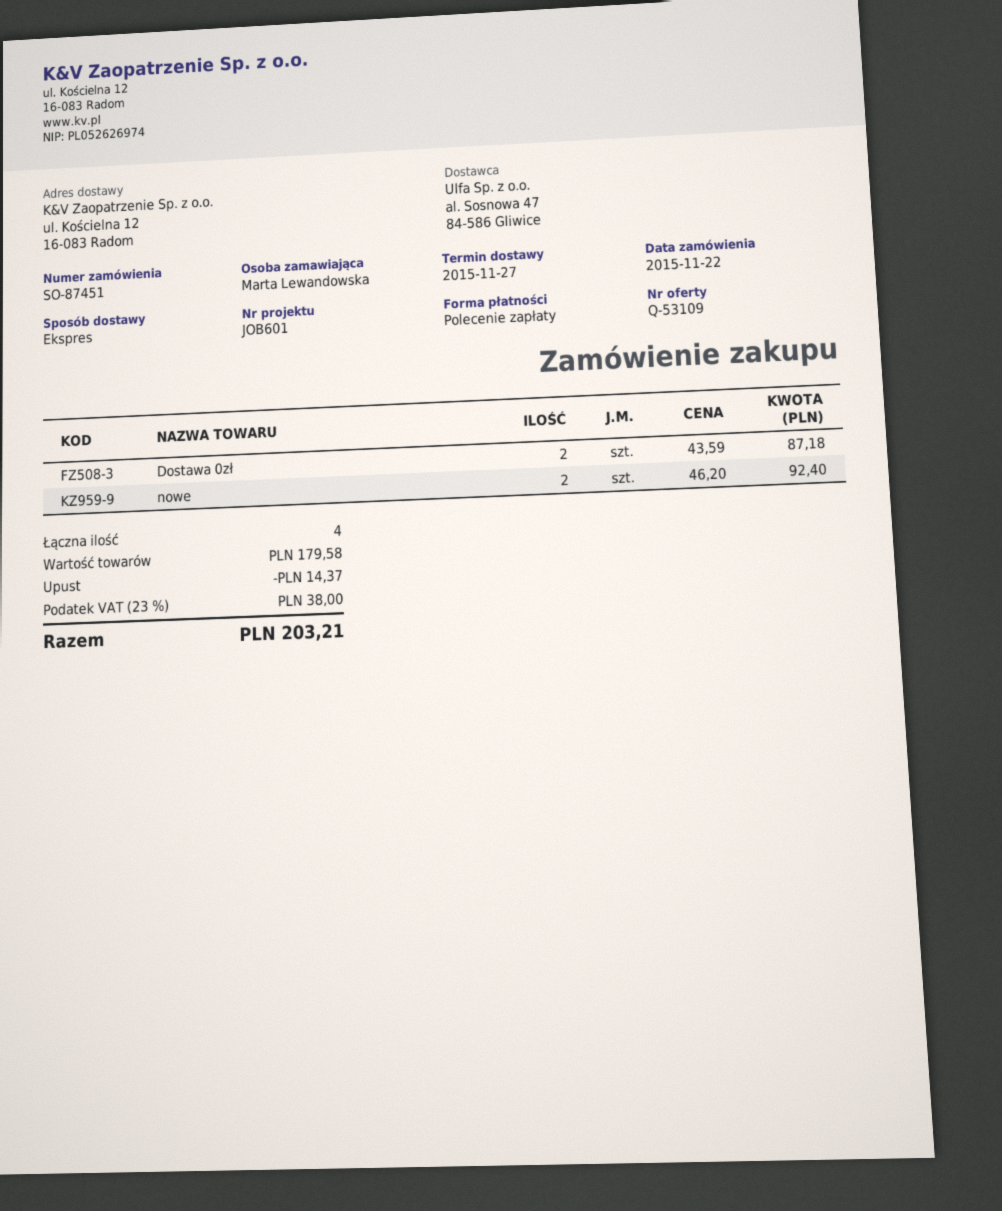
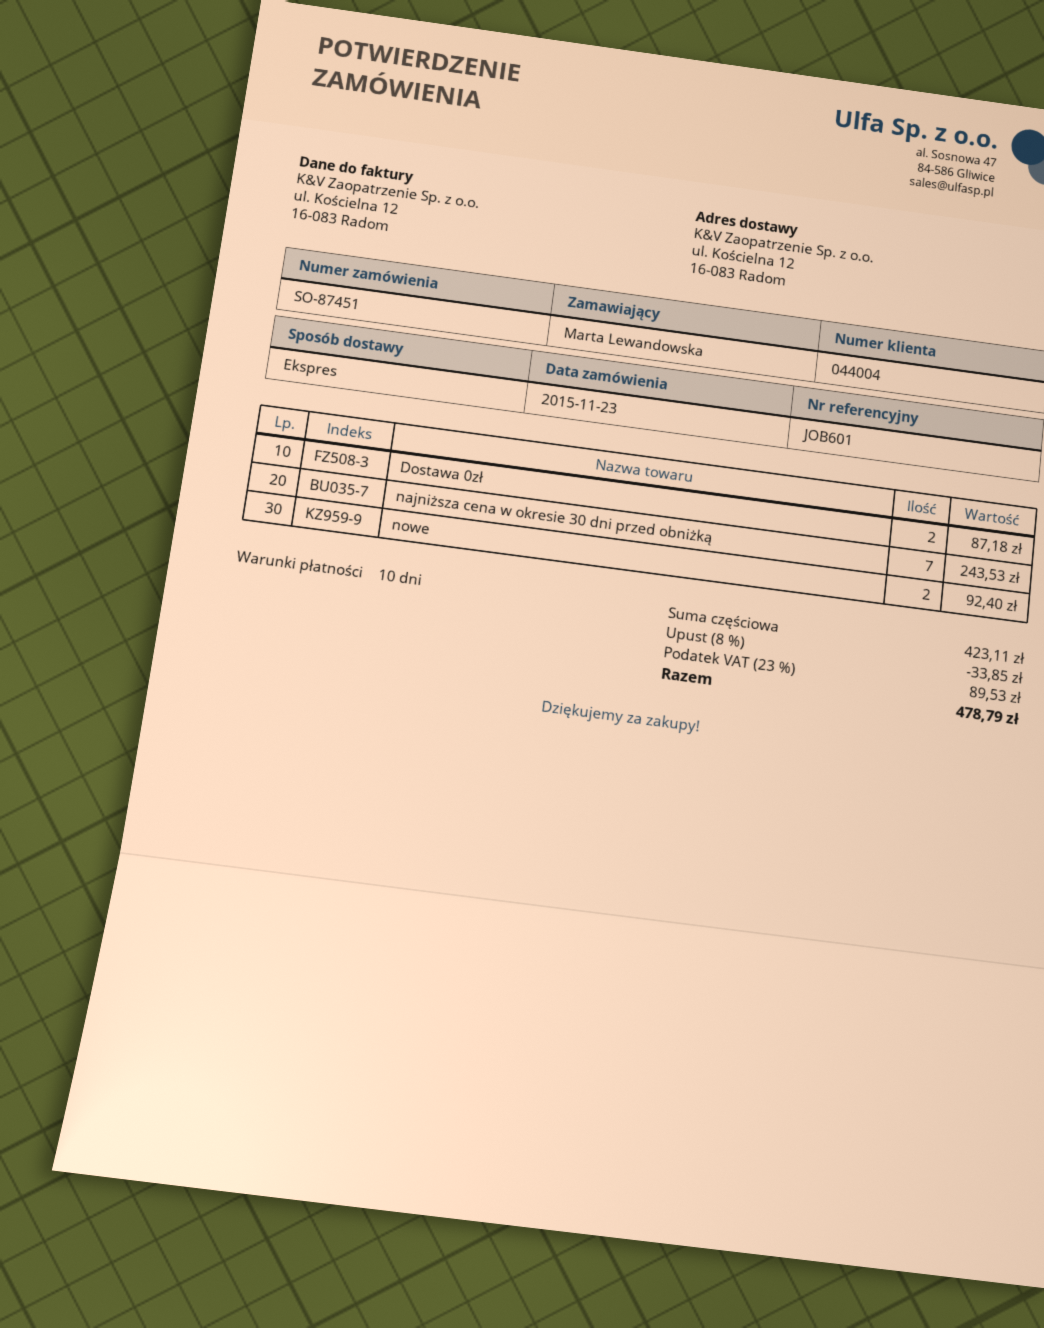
order date: 2015-11-22 -> 2015-11-23
najniższa cena w okresie 30 dni przed obniżką: none -> 7 for 243.53
subtotal: 179.58 -> 423.11
discount: 14.37 -> 33.85
tax: 23% = 38.00 -> 23% = 89.53
total: 203.21 -> 478.79

